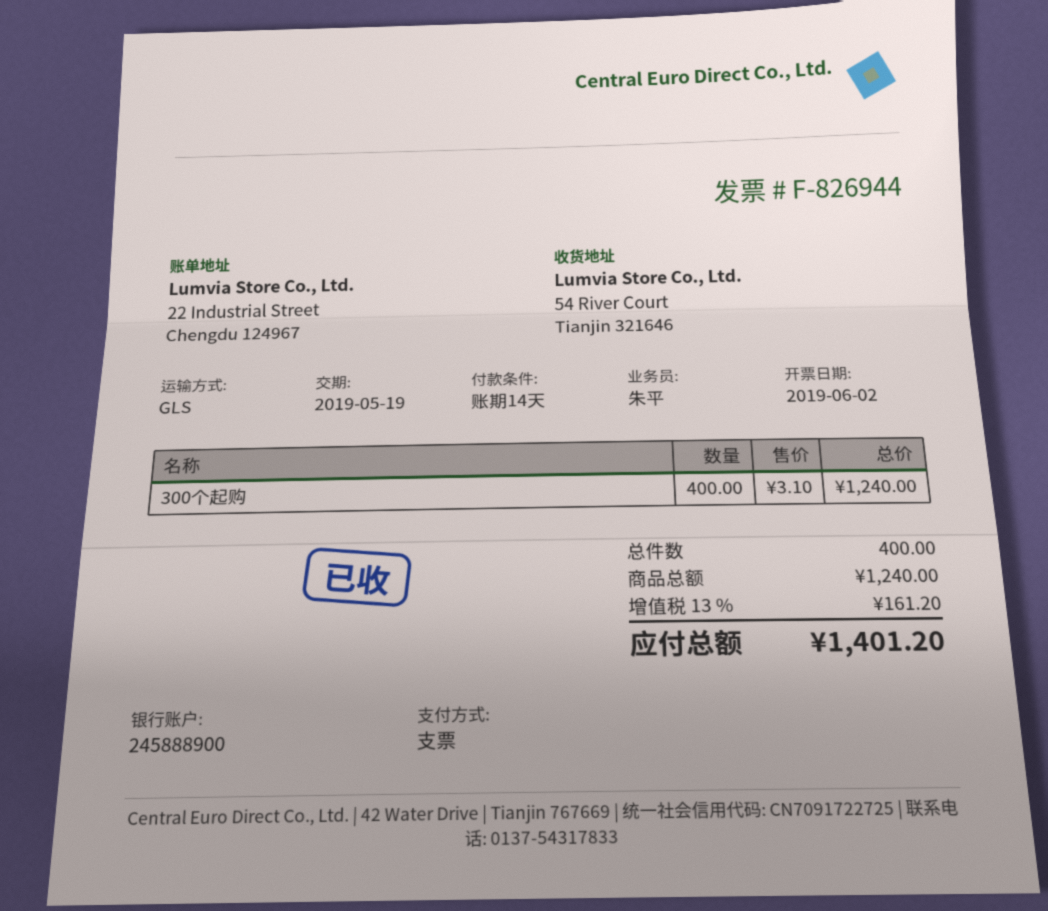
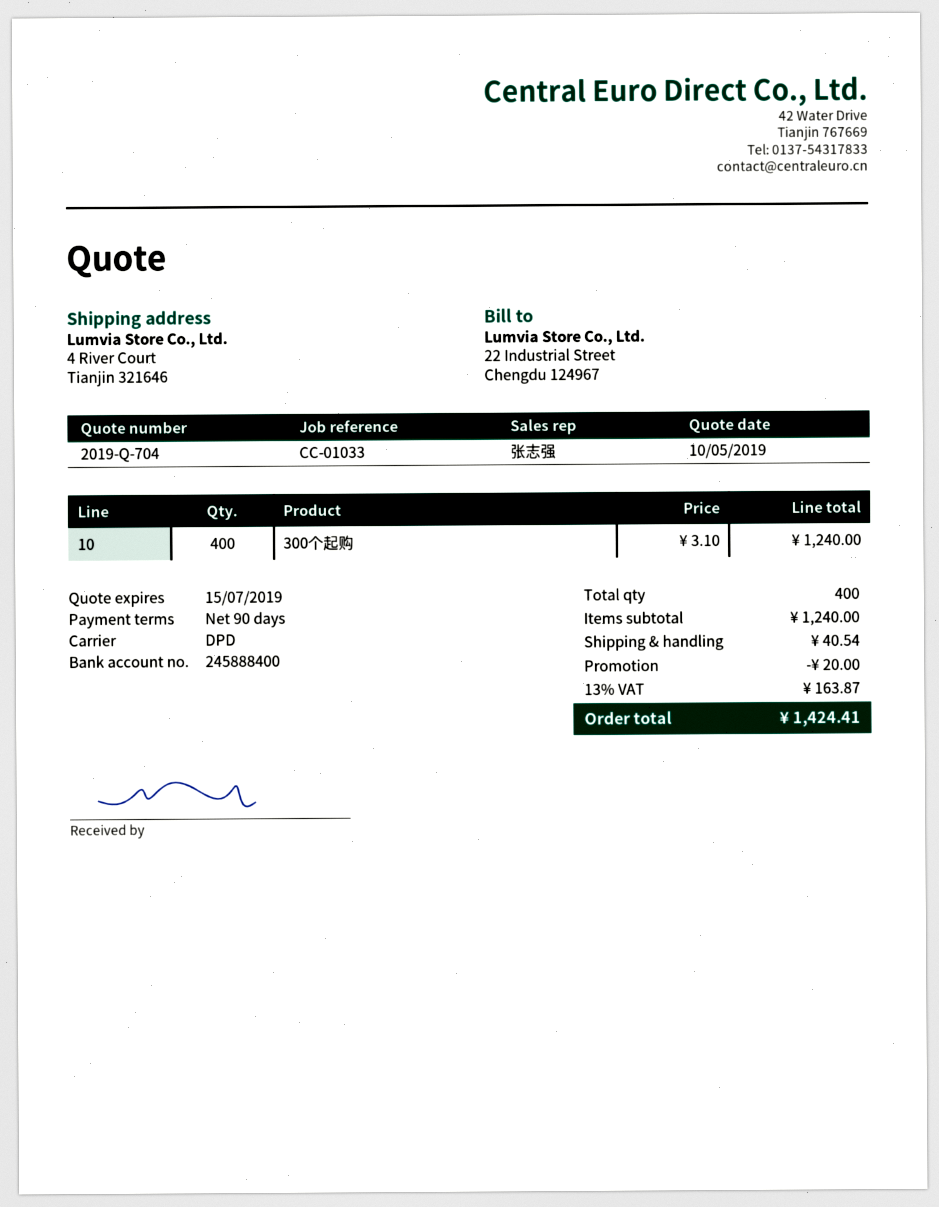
payment terms: 14 days -> 90 days
sales rep: 朱平 -> 张志强
bank account: 245888900 -> 245888400
shipping method: GLS -> DPD
ship to: 54 River Court, Tianjin 321646 -> 4 River Court, Tianjin 321646
discount: none -> 20.00
shipping: none -> 40.54
tax: 13% = 161.20 -> 13% = 163.87
total: 1401.20 -> 1424.41

